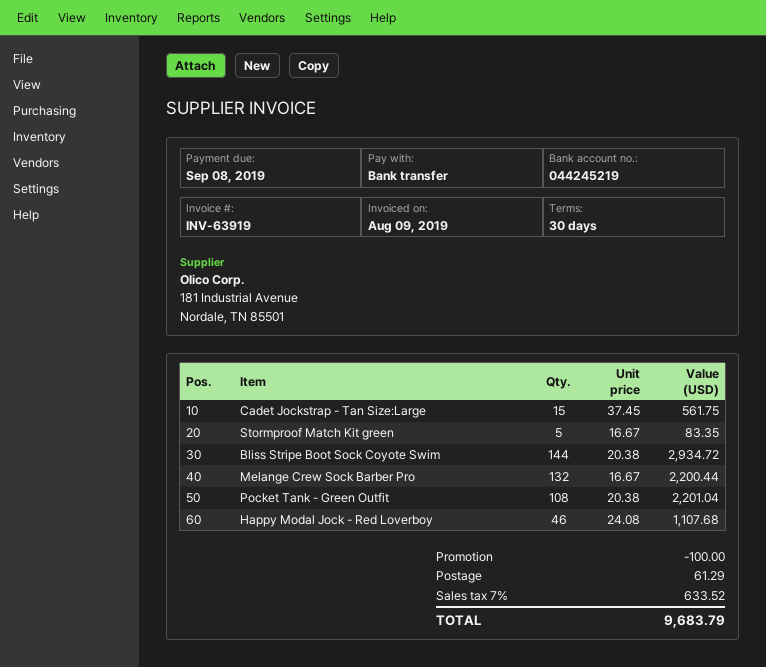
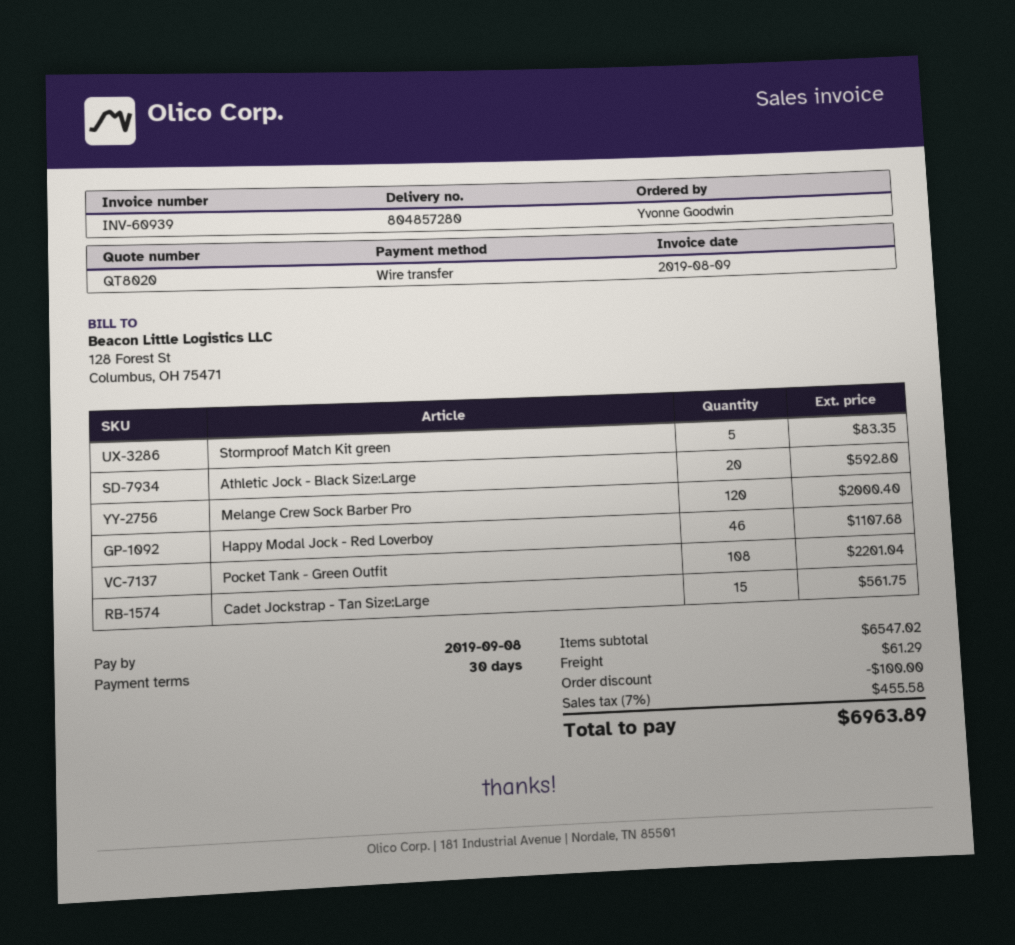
invoice number: INV-63919 -> INV-60939
Bliss Stripe Boot Sock Coyote Swim: 144 for 2934.72 -> none
Melange Crew Sock Barber Pro: 132 for 2200.44 -> 120 for 2000.40
Athletic Jock - Black Size:Large: none -> 20 for 592.80
tax: 7% = 633.52 -> 7% = 455.58
total: 9683.79 -> 6963.89

